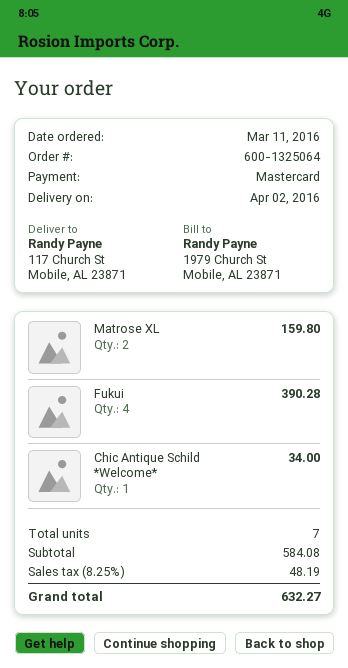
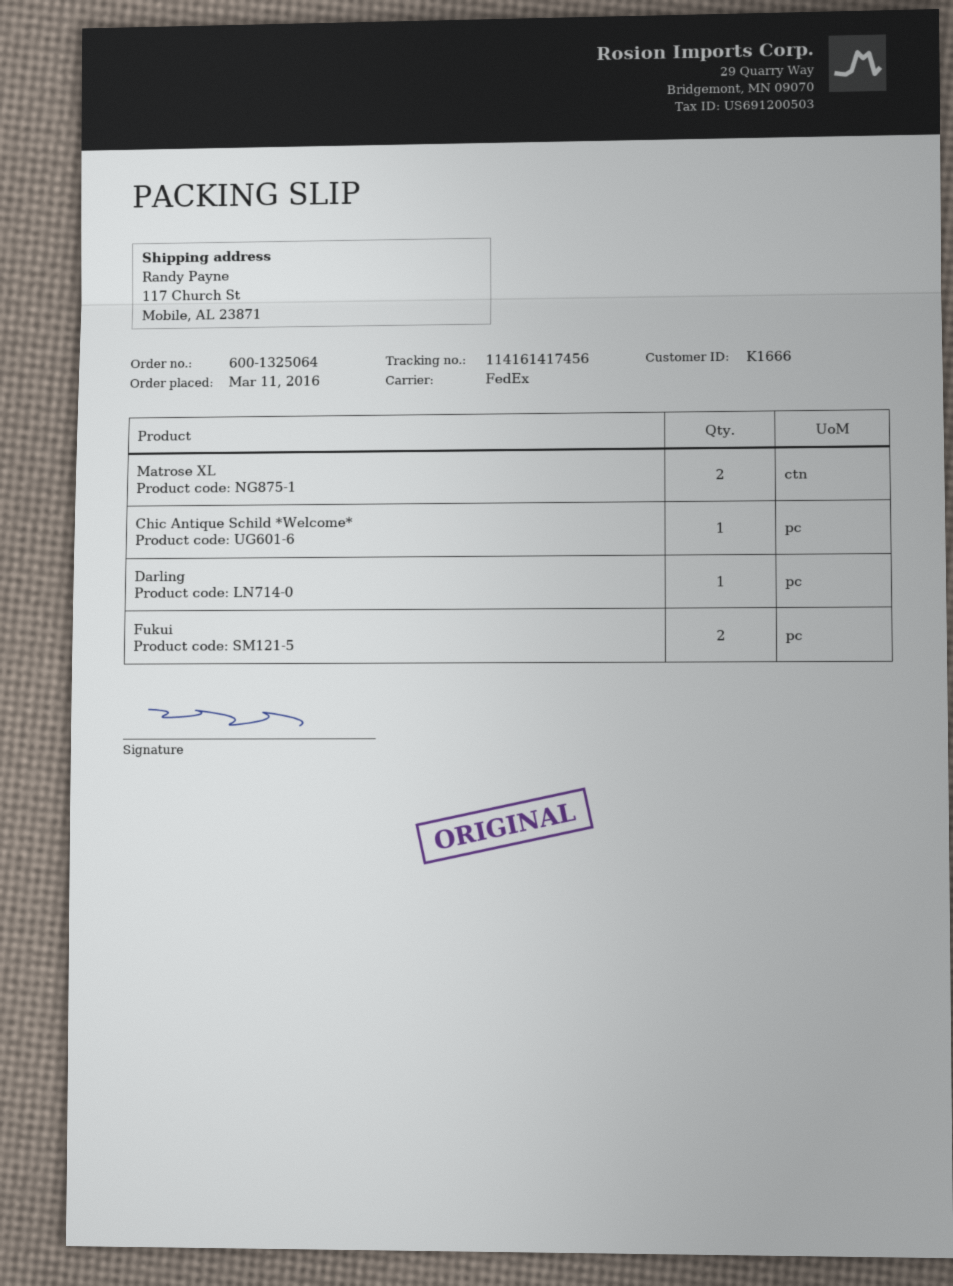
Fukui: 4 -> 2
Darling: none -> 1

